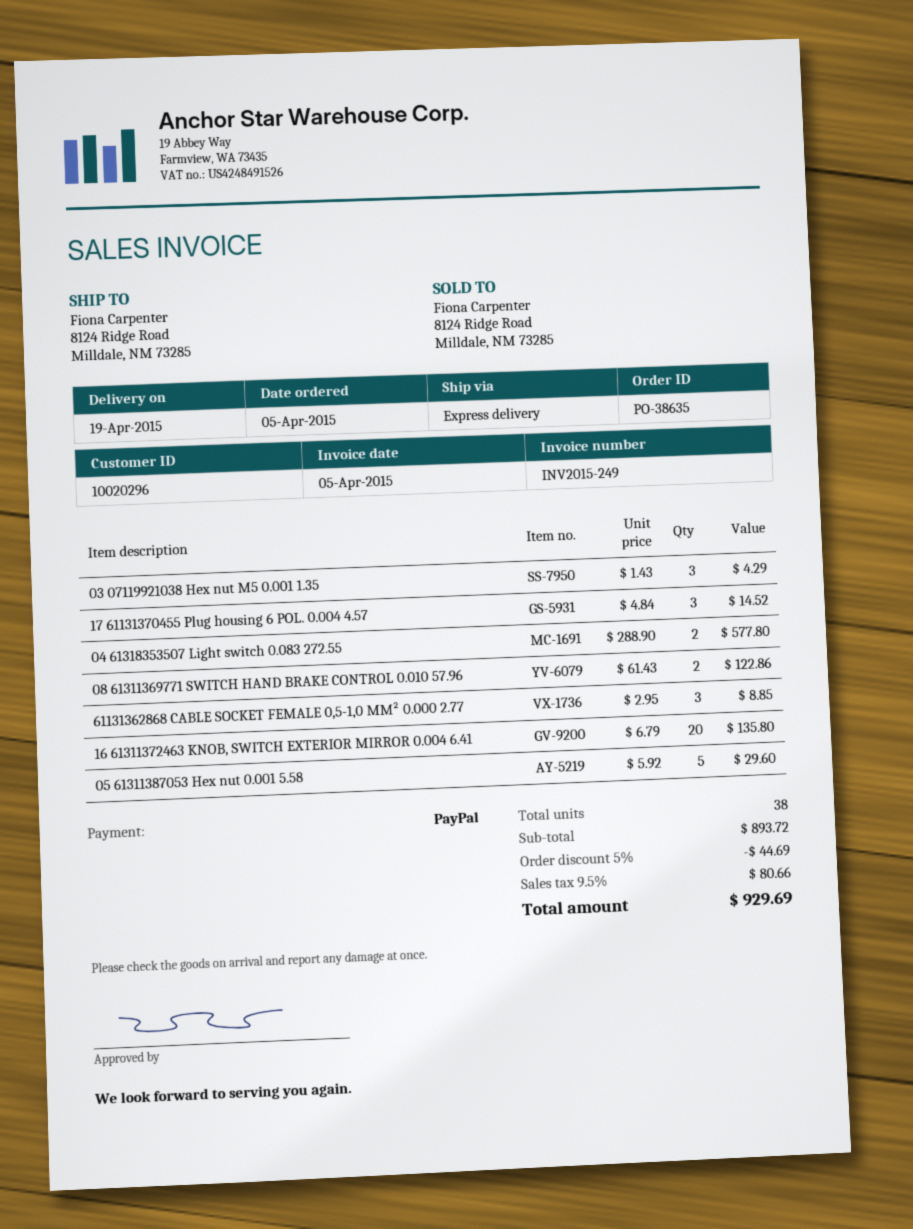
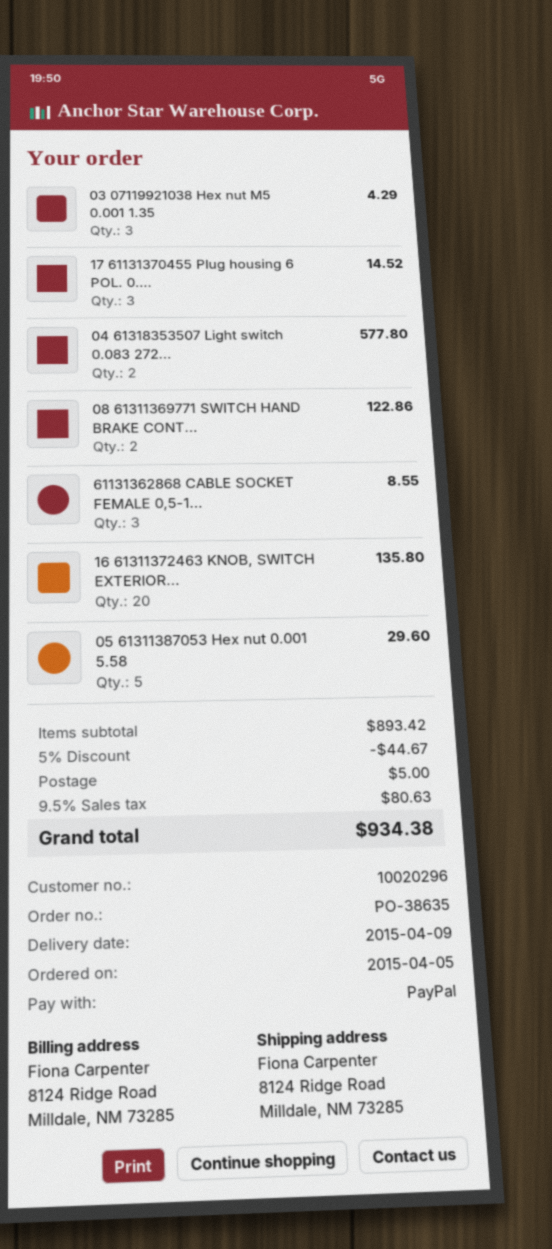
delivery date: 2015-04-19 -> 2015-04-09
61131362868 CABLE SOCKET FEMALE 0,5-1,0 MM² 0.000 2.77: 3 for 8.85 -> 3 for 8.55
subtotal: 893.72 -> 893.42
discount: 5% = 44.69 -> 5% = 44.67
shipping: none -> 5.00
tax: 9.5% = 80.66 -> 9.5% = 80.63
total: 929.69 -> 934.38

